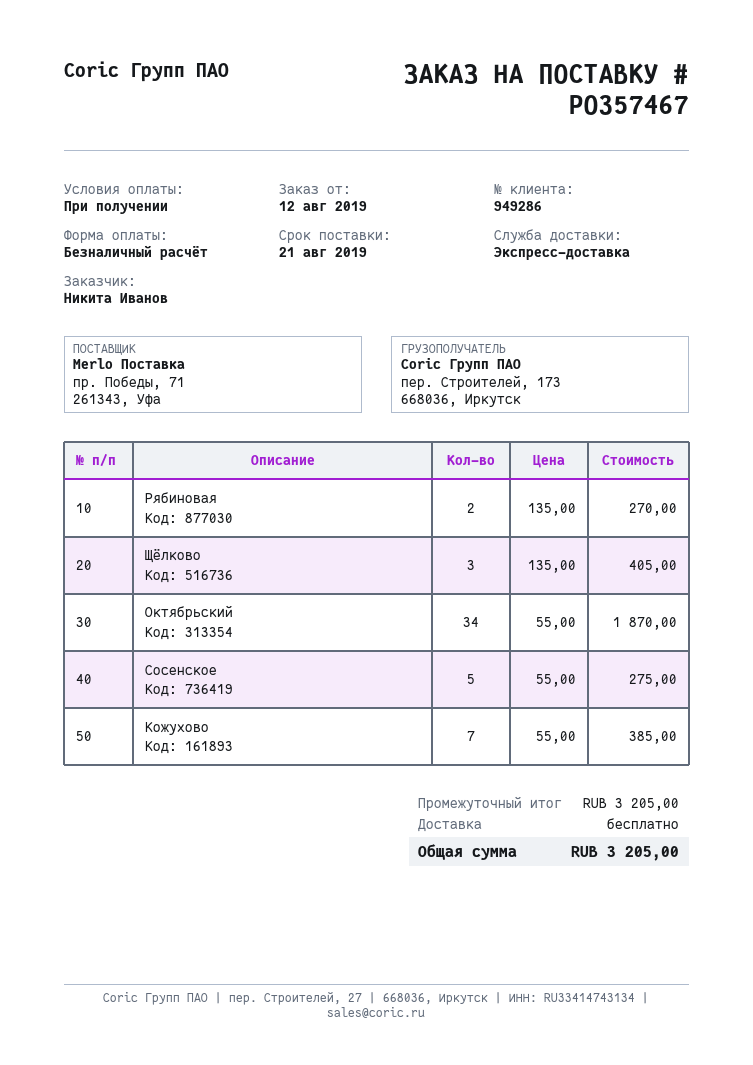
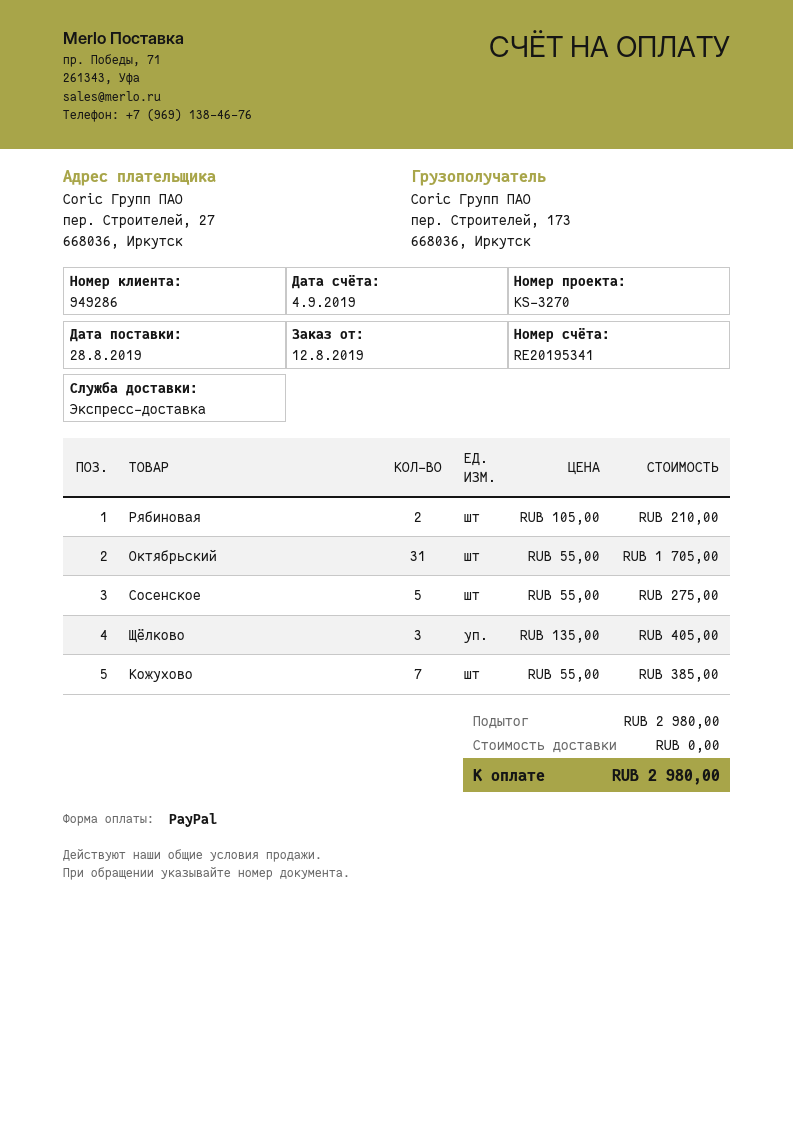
delivery date: 2019-08-21 -> 2019-08-28
payment method: bank transfer -> PayPal
Рябиновая: 2 x 135.00 = 270.00 -> 2 x 105.00 = 210.00
Октябрьский: 34 x 55.00 = 1870.00 -> 31 x 55.00 = 1705.00
subtotal: 3205.00 -> 2980.00
total: 3205.00 -> 2980.00

